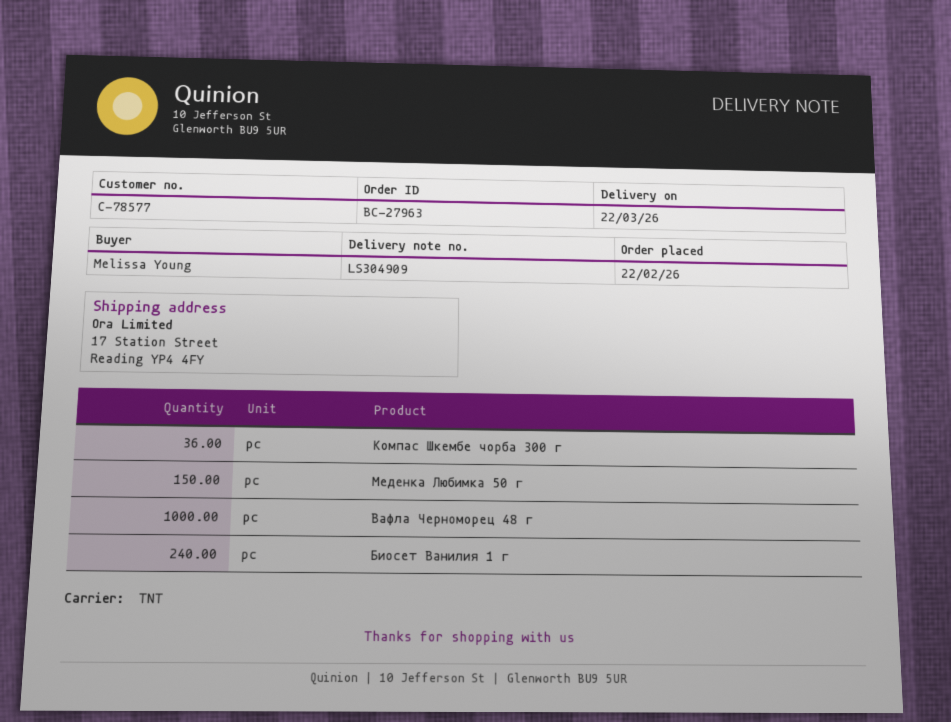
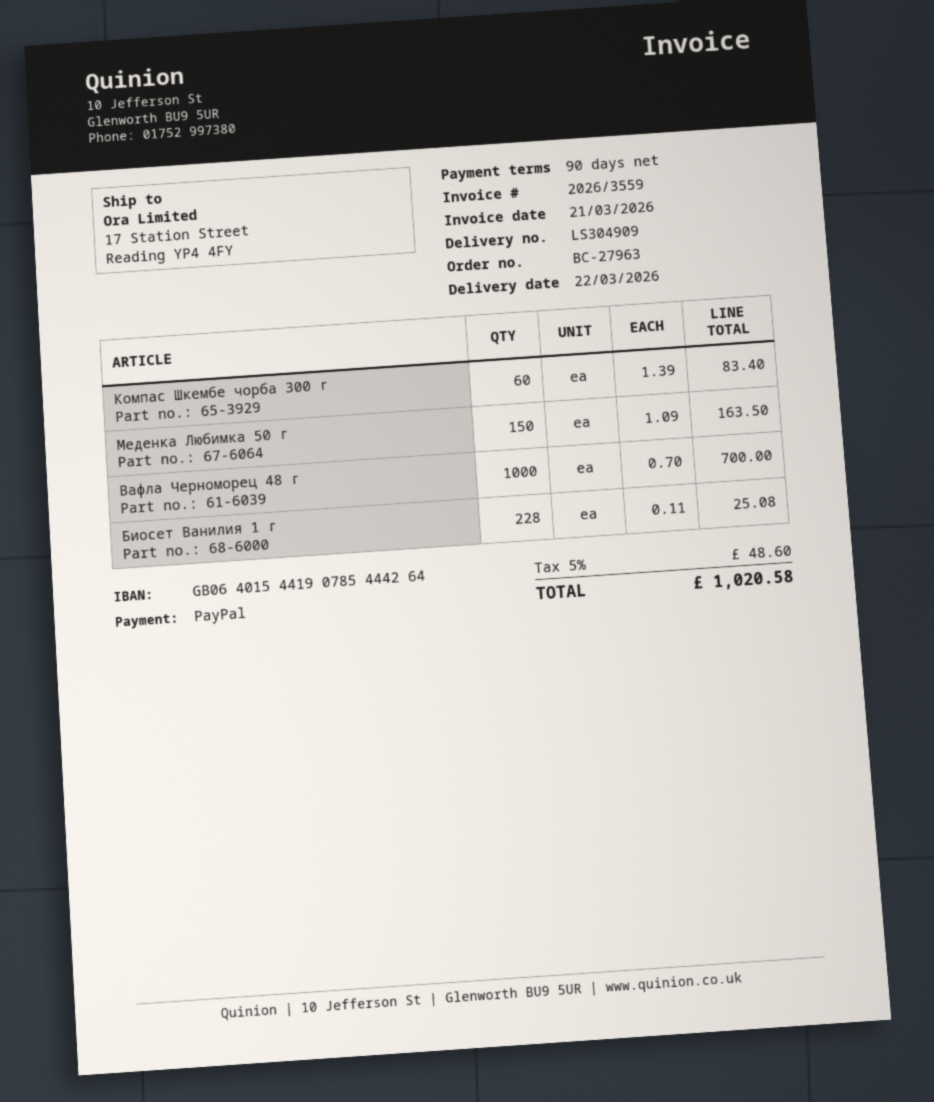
Компас Шкембе чорба 300 г: 36 -> 60
Биосет Ванилия 1 г: 240 -> 228

